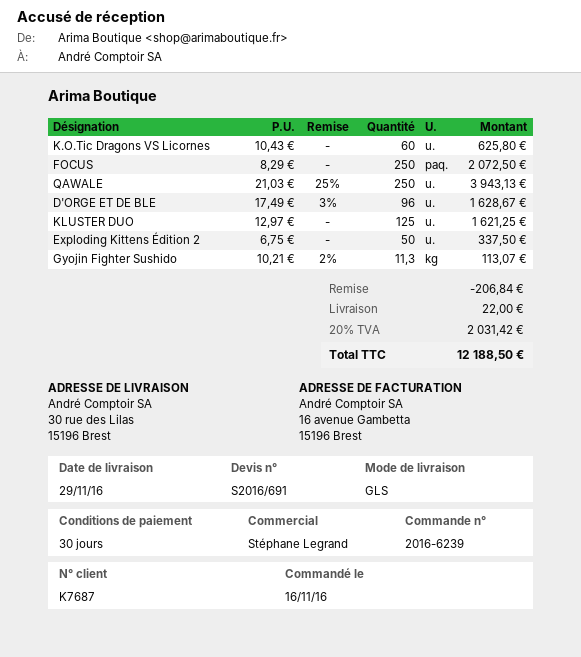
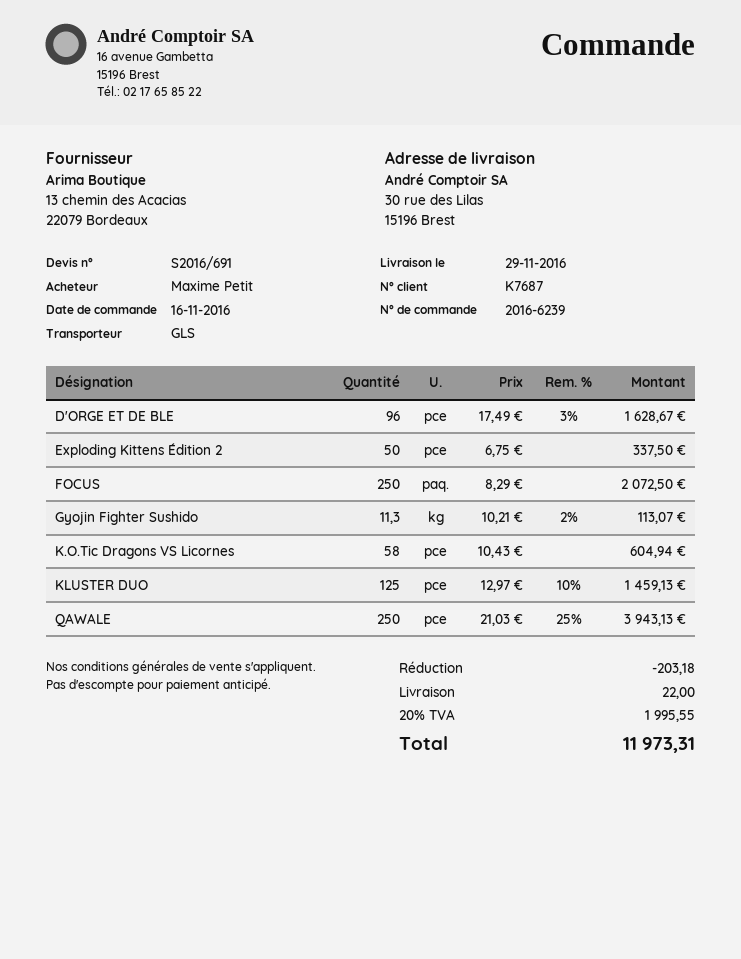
K.O.Tic Dragons VS Licornes: 60 x 10.43 = 625.80 -> 58 x 10.43 = 604.94
KLUSTER DUO: 125 x 12.97 = 1621.25 -> 125 x 12.97 - 10% = 1459.13
discount: 206.84 -> 203.18
tax: 20% = 2031.42 -> 20% = 1995.55
total: 12188.50 -> 11973.31

